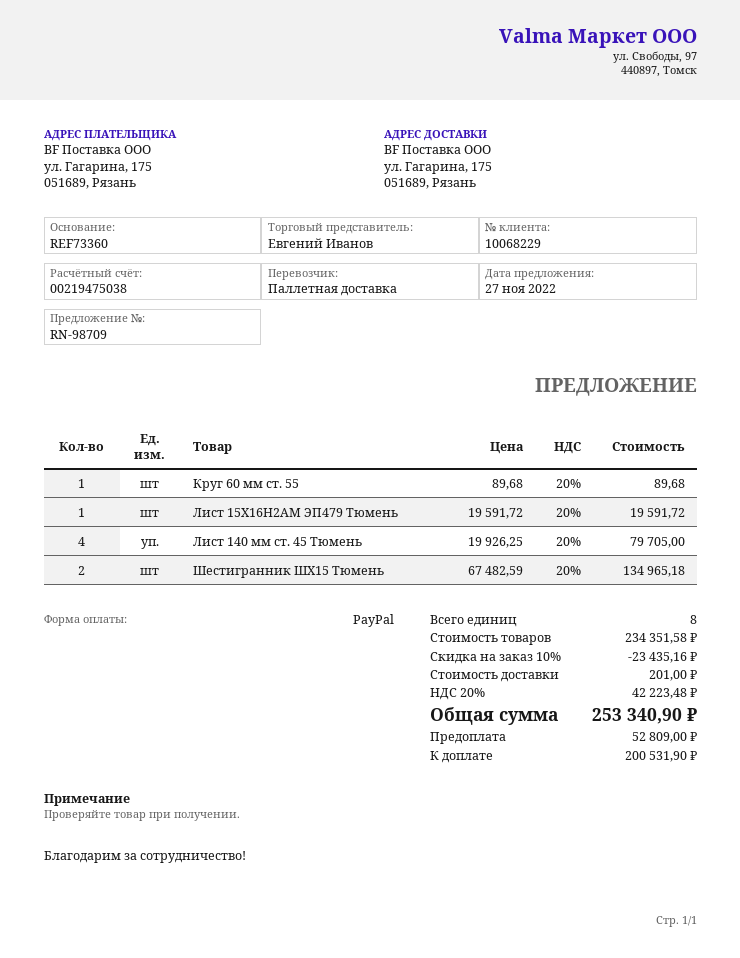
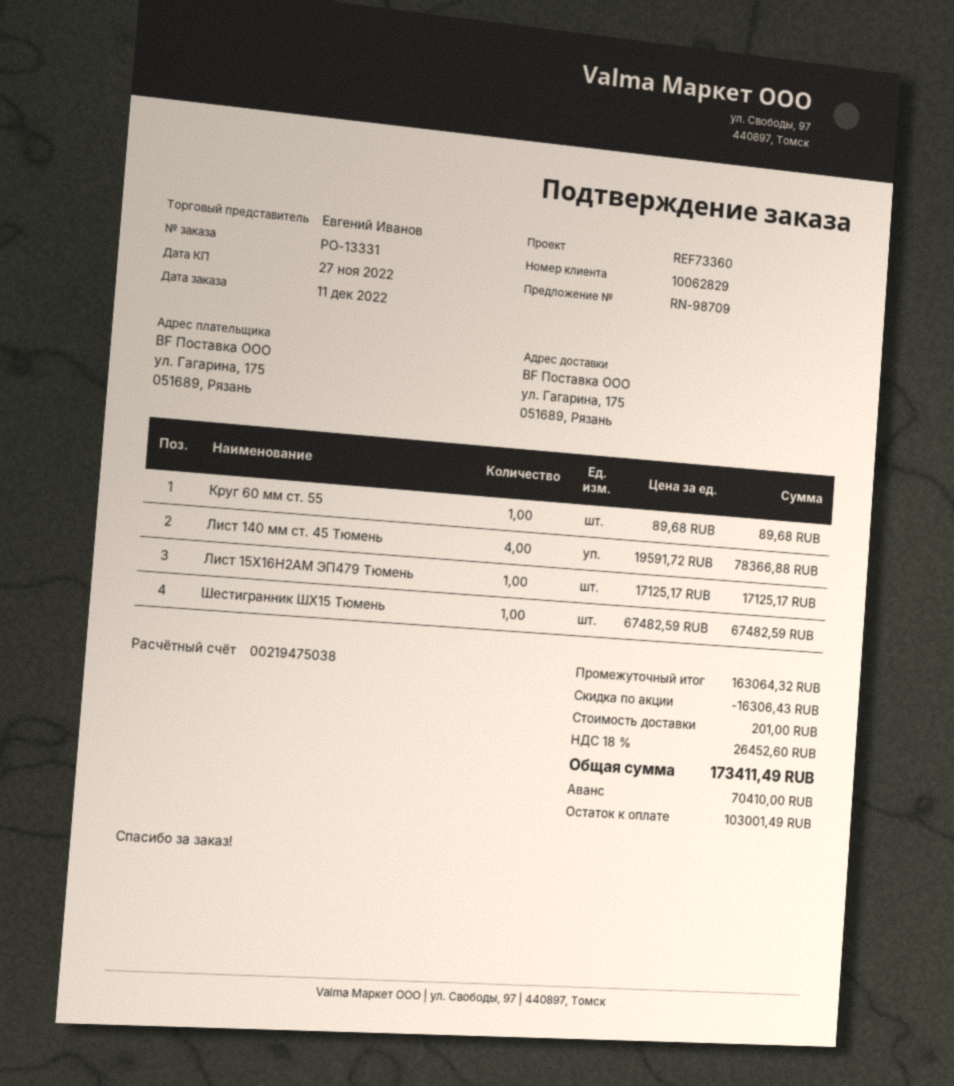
customer number: 10068229 -> 10062829
Лист 15Х16Н2АМ ЭП479 Тюмень: 1 x 19591.72 = 19591.72 -> 1 x 17125.17 = 17125.17
Лист 140 мм ст. 45 Тюмень: 4 x 19926.25 = 79705.00 -> 4 x 19591.72 = 78366.88
Шестигранник ШХ15 Тюмень: 2 x 67482.59 = 134965.18 -> 1 x 67482.59 = 67482.59
subtotal: 234351.58 -> 163064.32
discount: 23435.16 -> 16306.43
tax: 20% = 42223.48 -> 18% = 26452.60
total: 253340.90 -> 173411.49
deposit: 52809.00 -> 70410.00
balance: 200531.90 -> 103001.49

